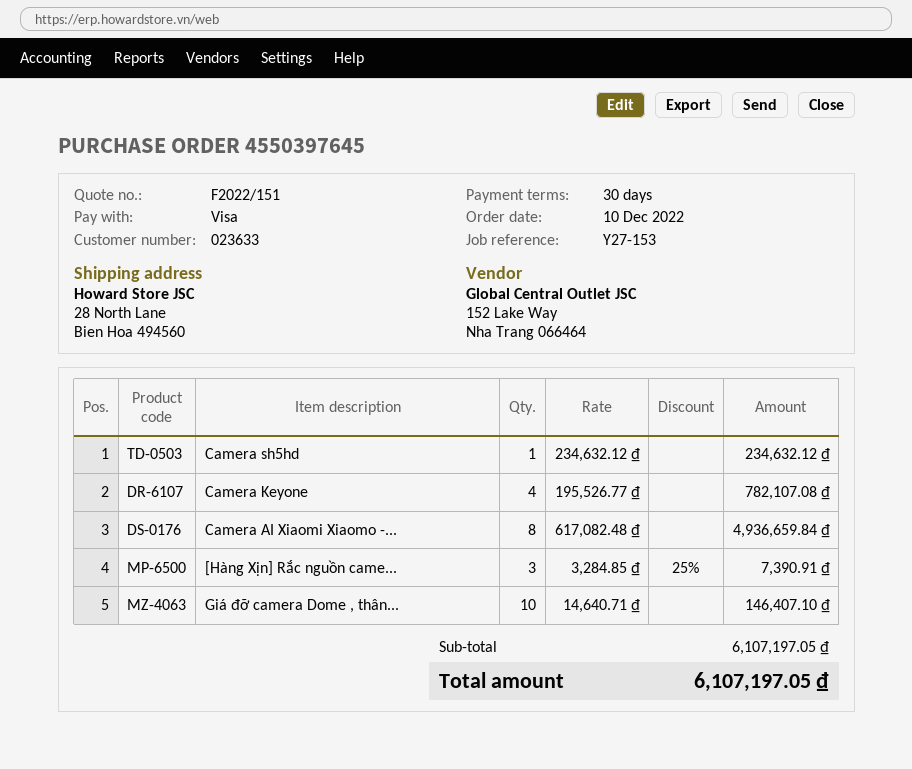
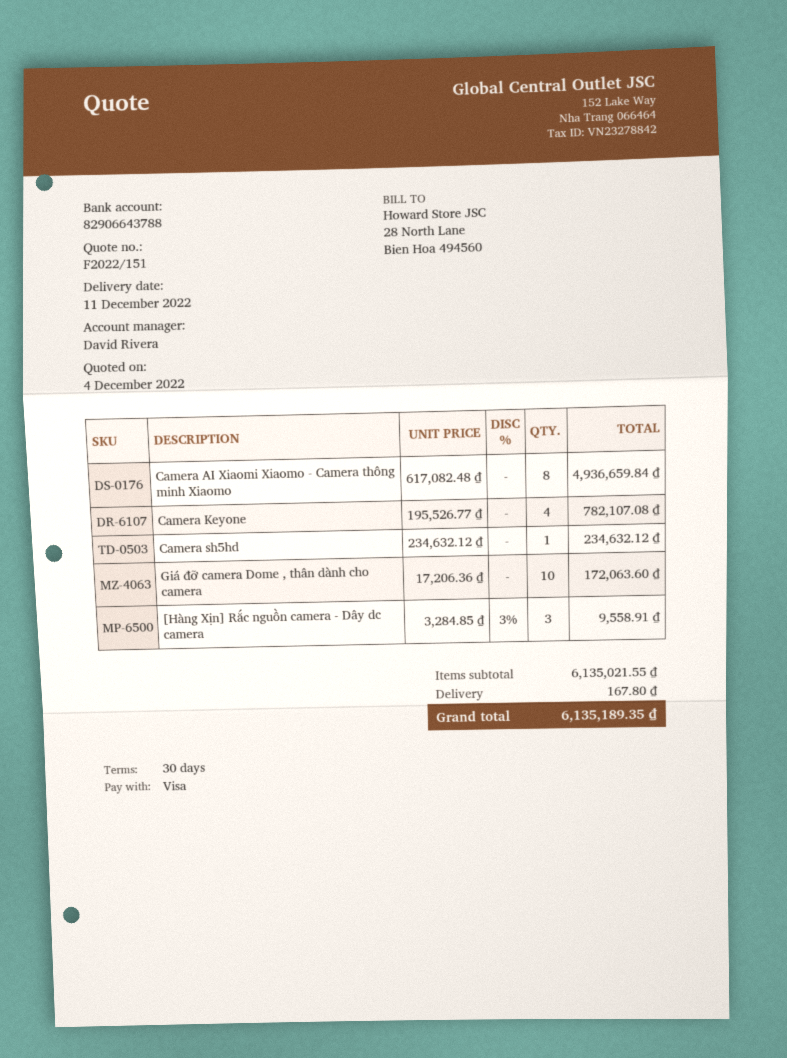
[Hàng Xịn] Rắc nguồn came...: 3 x 3284.85 - 25% = 7390.91 -> 3 x 3284.85 - 3% = 9558.91
Giá đỡ camera Dome , thân...: 10 x 14640.71 = 146407.10 -> 10 x 17206.36 = 172063.60
subtotal: 6107197.05 -> 6135021.55
shipping: none -> 167.80
total: 6107197.05 -> 6135189.35

